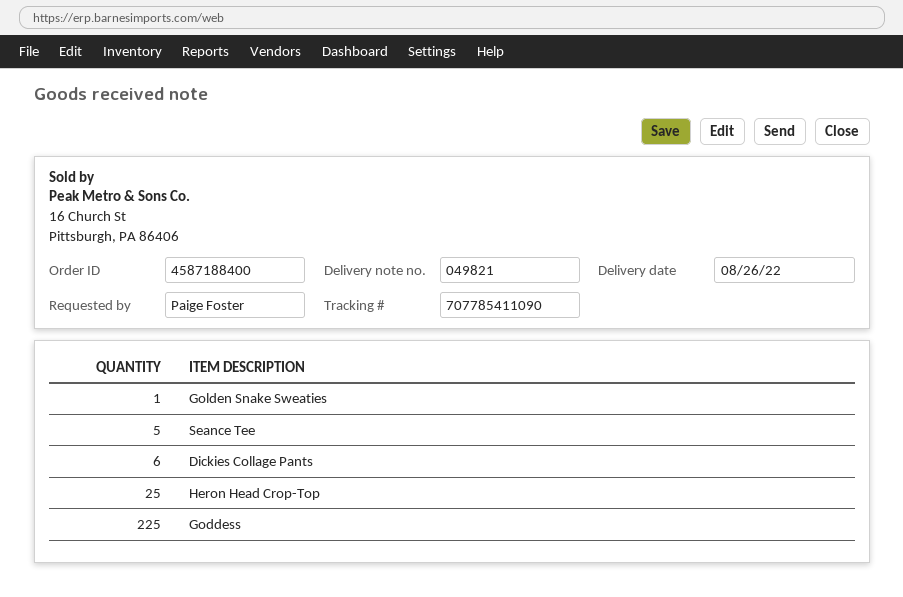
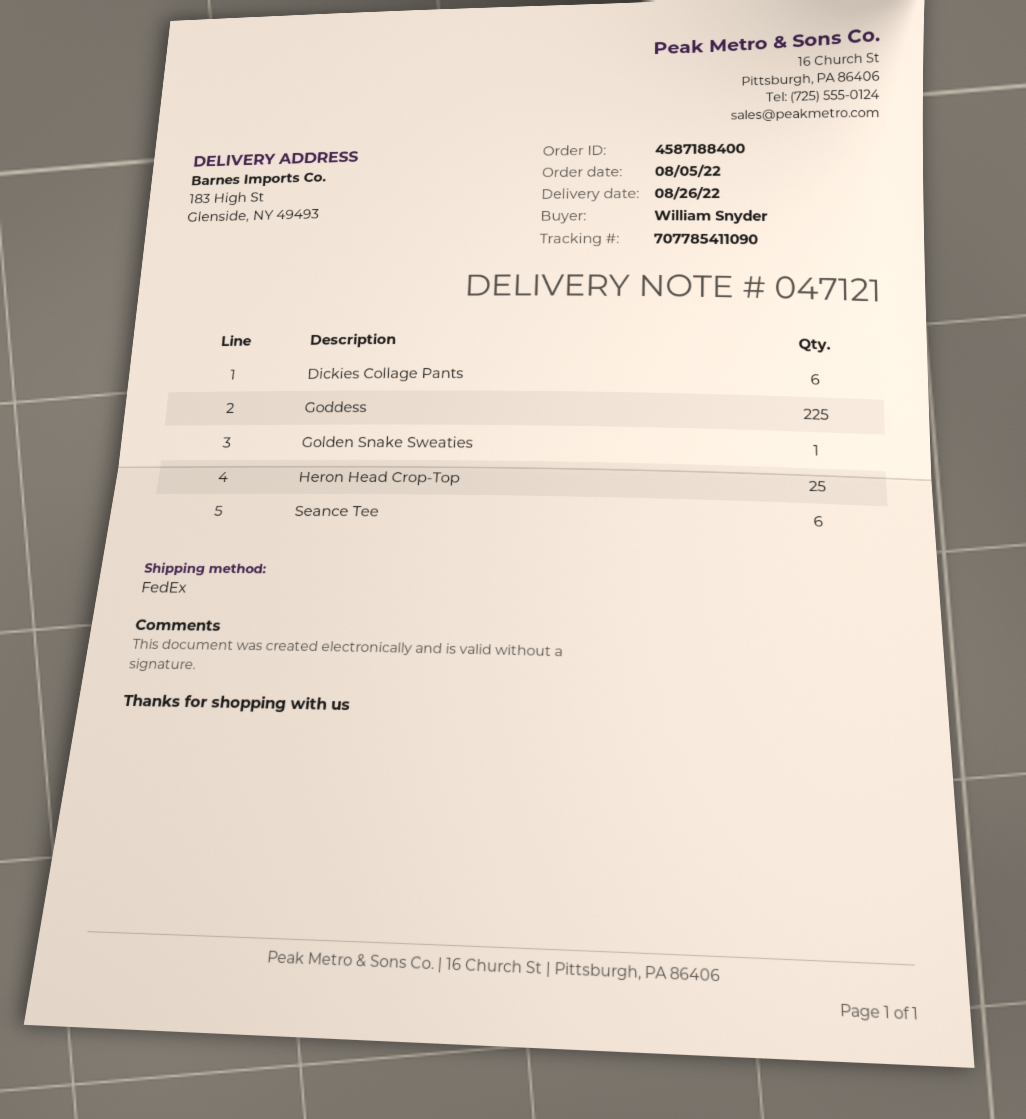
delivery note number: 049821 -> 047121
ordered by: Paige Foster -> William Snyder
Seance Tee: 5 -> 6

